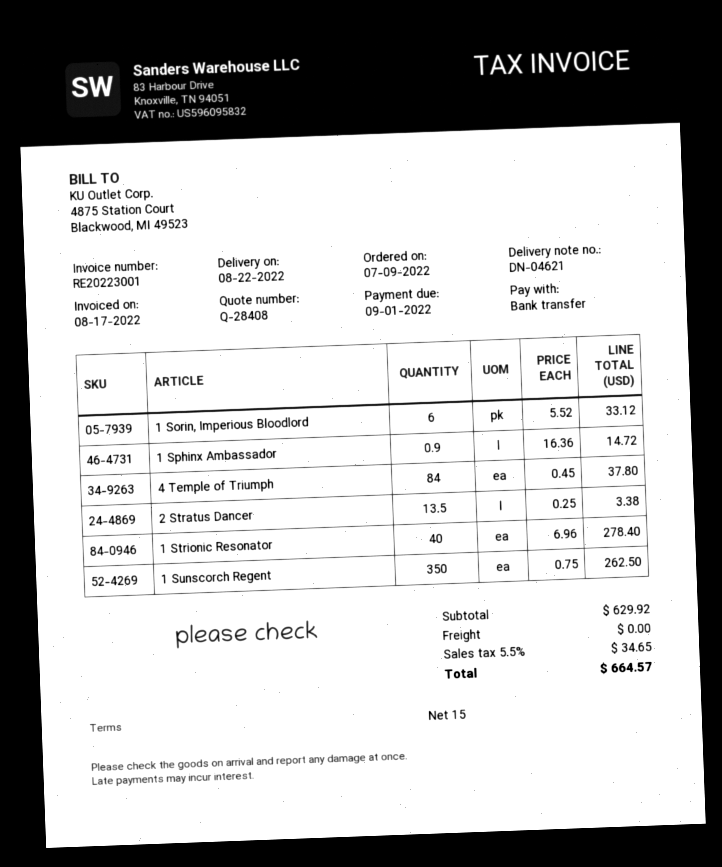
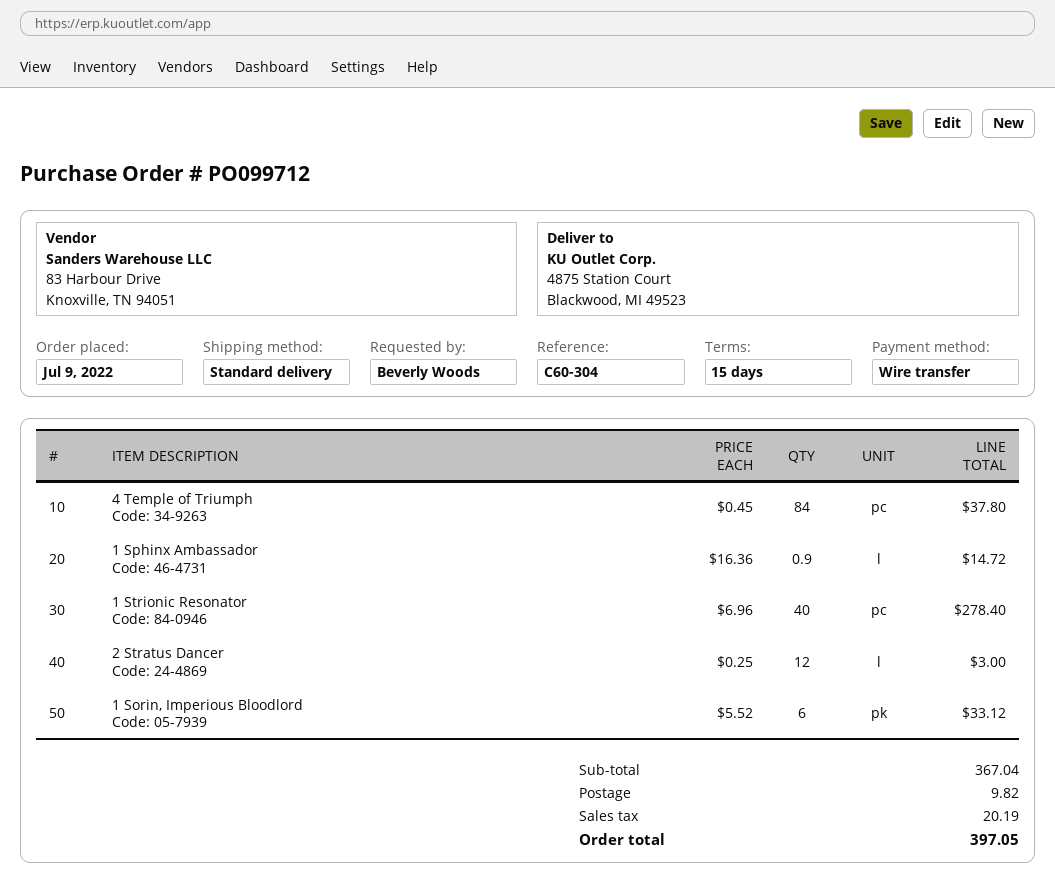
2 Stratus Dancer: 13.5 x 0.25 = 3.38 -> 12 x 0.25 = 3.00
1 Sunscorch Regent: 350 x 0.75 = 262.50 -> none
subtotal: 629.92 -> 367.04
shipping: 0.00 -> 9.82
tax: 34.65 -> 20.19
total: 664.57 -> 397.05

